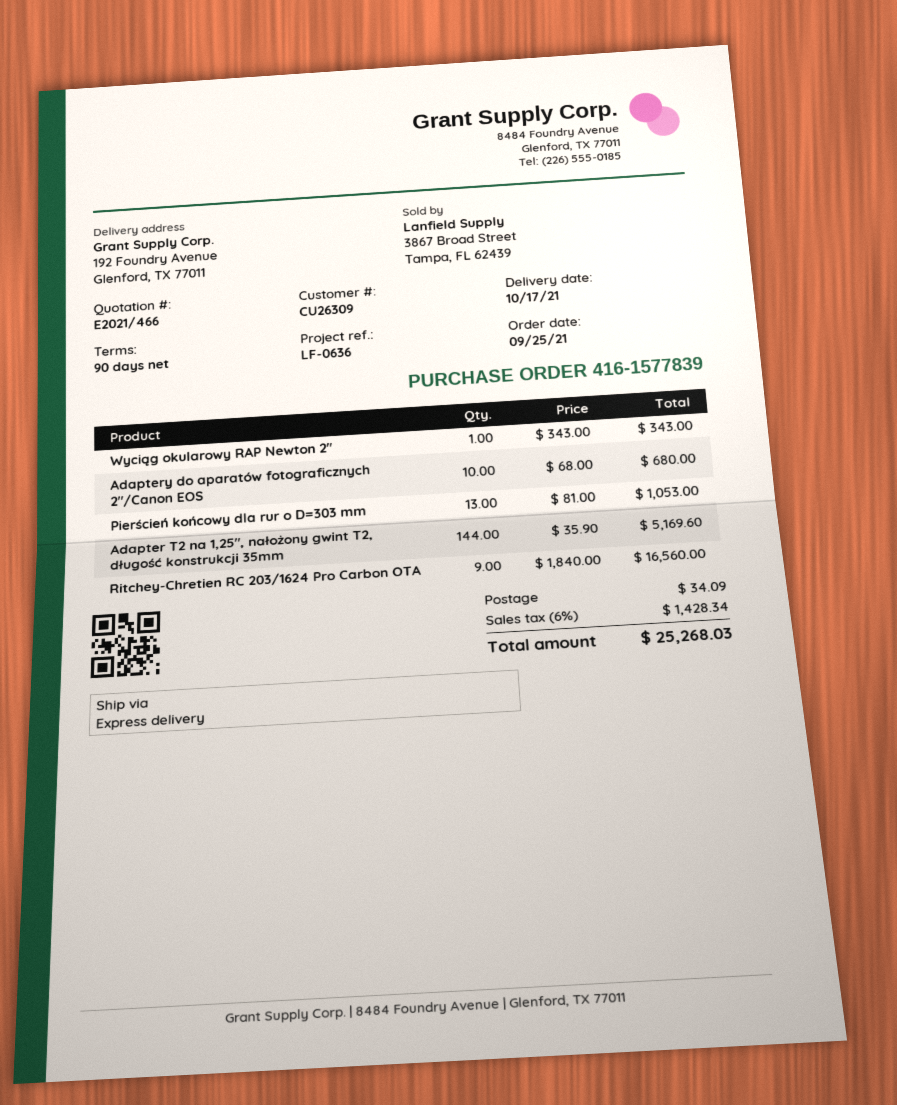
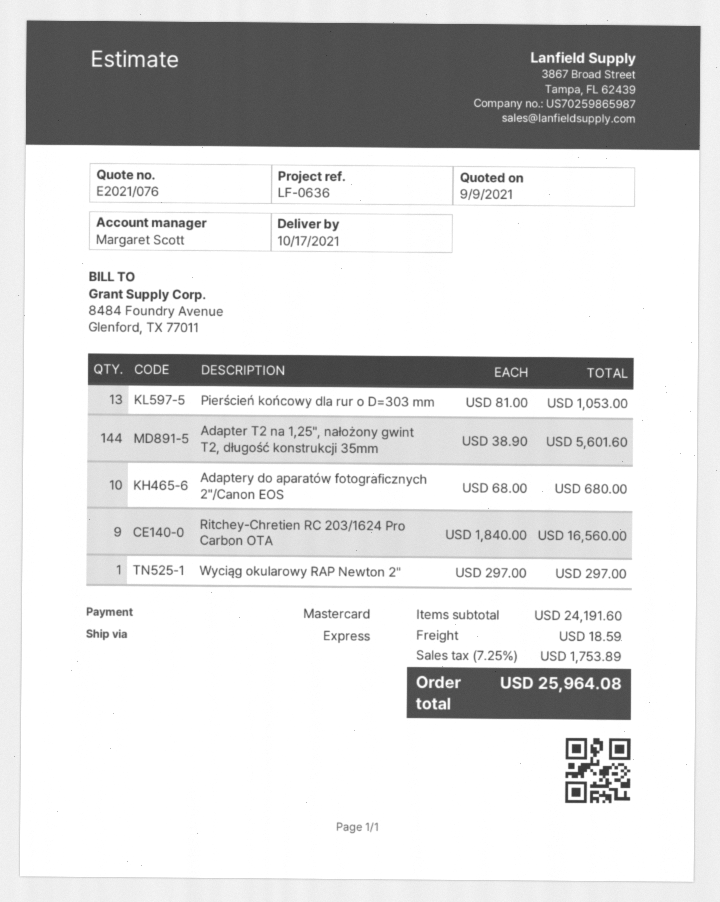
quote number: E2021/466 -> E2021/076
Wyciąg okularowy RAP Newton 2": 1 x 343.00 = 343.00 -> 1 x 297.00 = 297.00
Adapter T2 na 1,25", nałożony gwint T2, długość konstrukcji 35mm: 144 x 35.90 = 5169.60 -> 144 x 38.90 = 5601.60
shipping: 34.09 -> 18.59
tax: 6% = 1428.34 -> 7.25% = 1753.89
total: 25268.03 -> 25964.08

